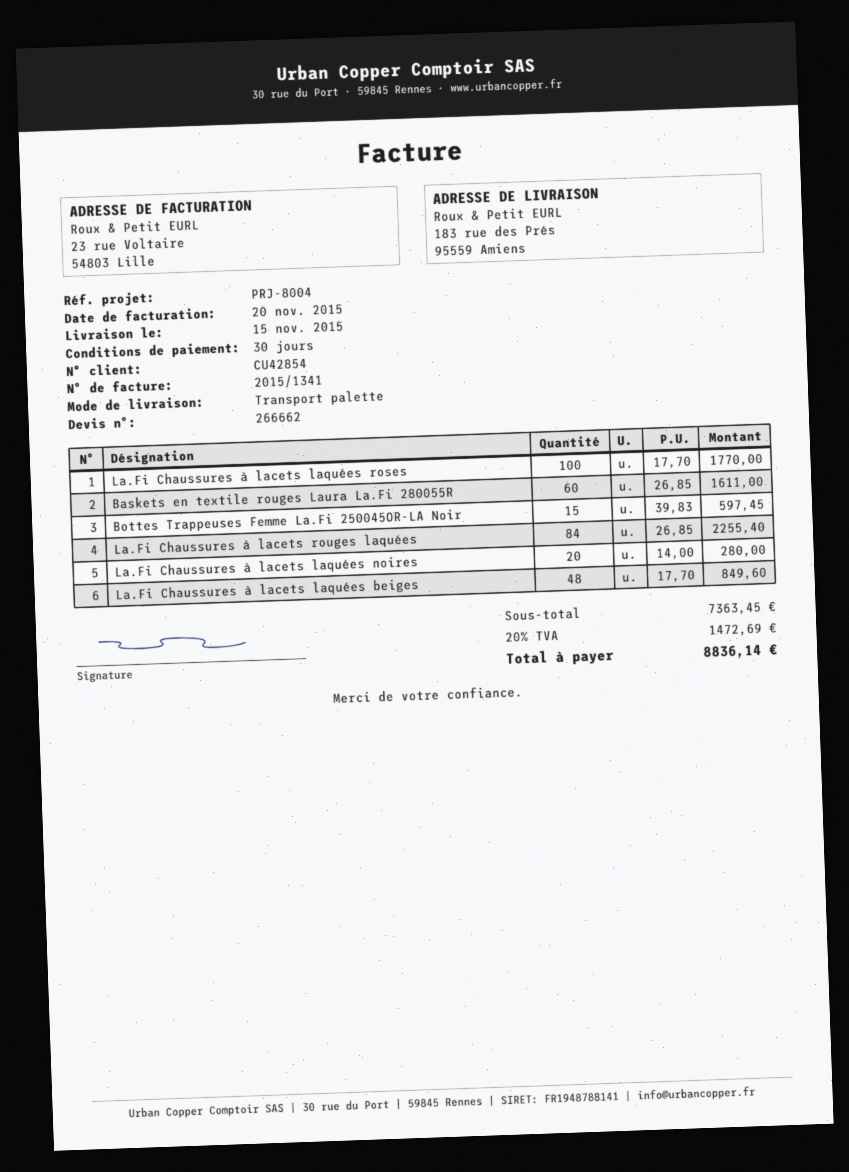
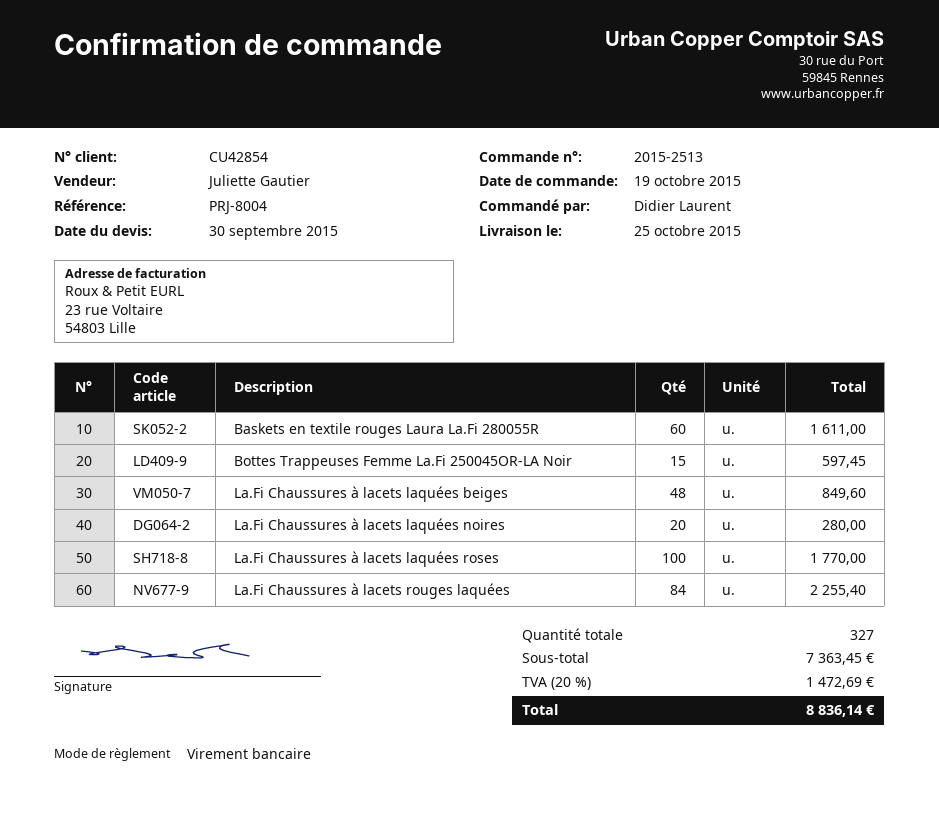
delivery date: 2015-11-15 -> 2015-10-25

